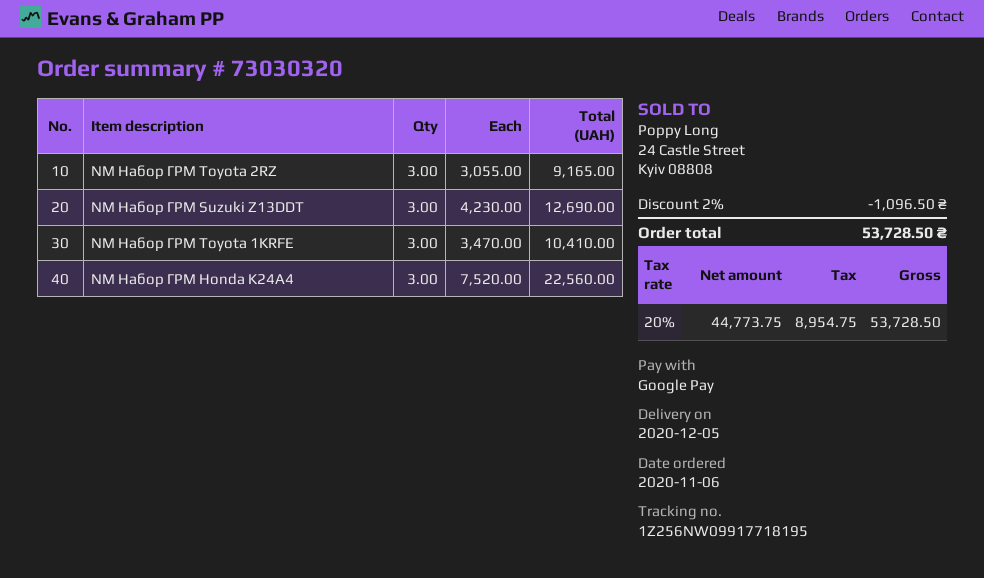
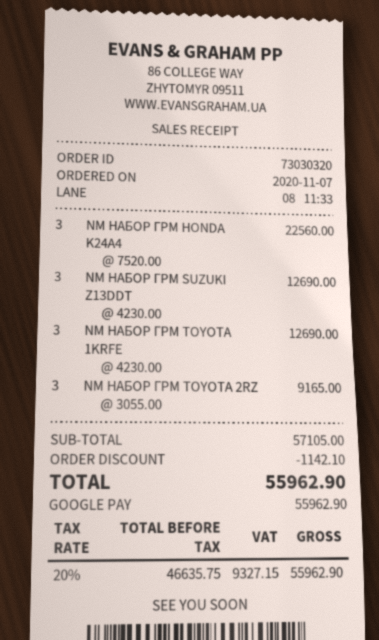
order date: 2020-11-06 -> 2020-11-07
NM Набор ГРМ Toyota 1KRFE: 3 x 3470.00 = 10410.00 -> 3 x 4230.00 = 12690.00
discount: 1096.50 -> 1142.10
net: 44773.75 -> 46635.75
tax: 20% = 8954.75 -> 20% = 9327.15
total: 53728.50 -> 55962.90

